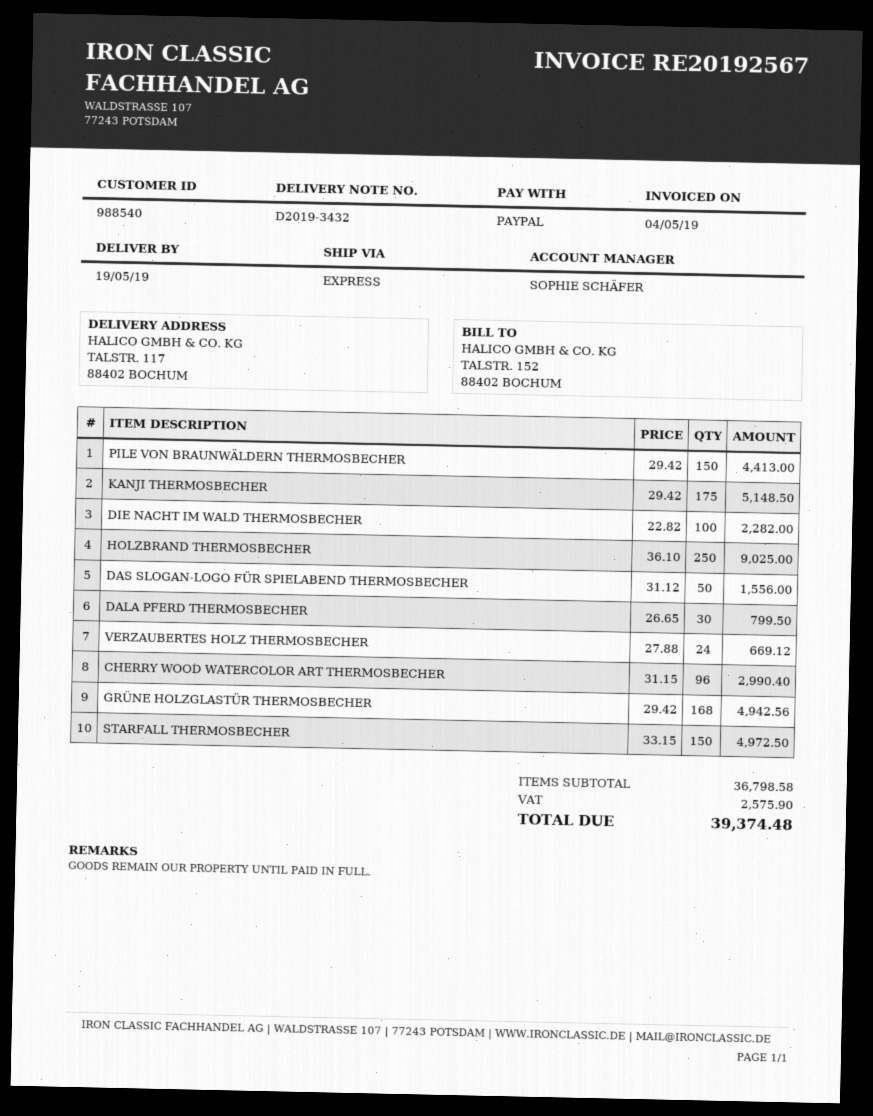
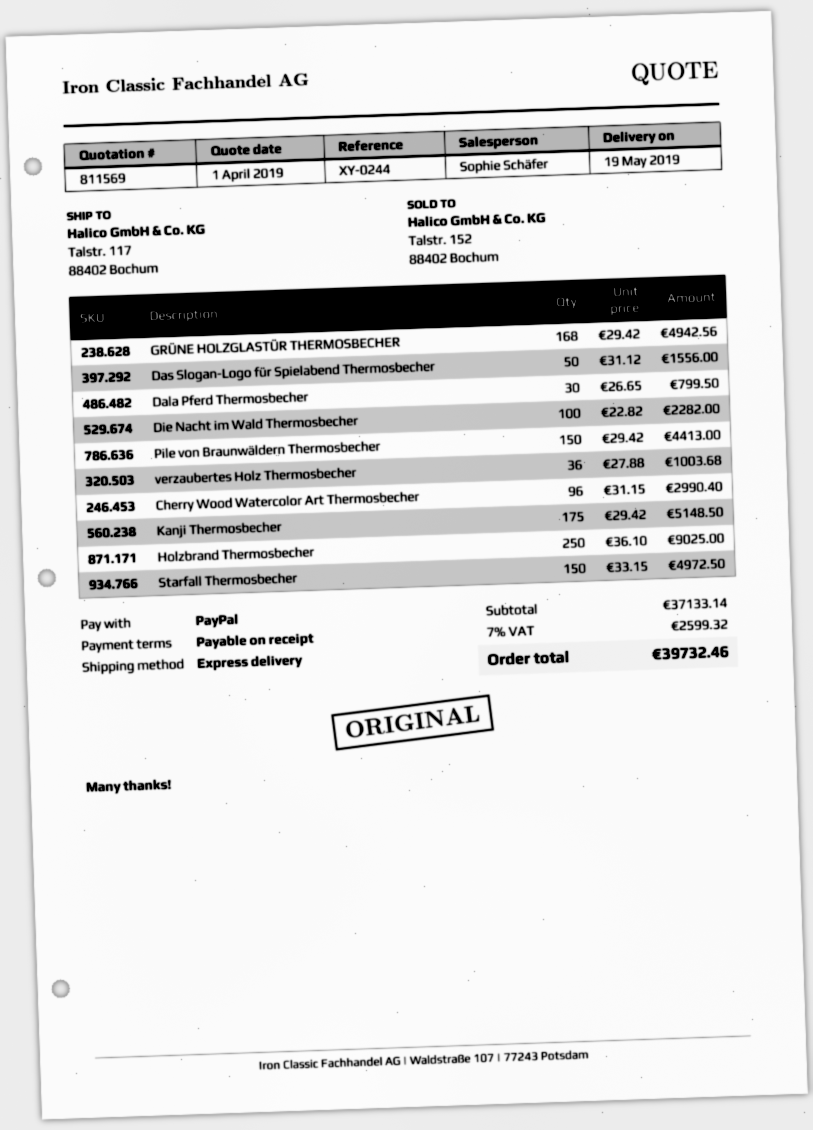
VERZAUBERTES HOLZ THERMOSBECHER: 24 x 27.88 = 669.12 -> 36 x 27.88 = 1003.68
subtotal: 36798.58 -> 37133.14
tax: 2575.90 -> 2599.32
total: 39374.48 -> 39732.46

